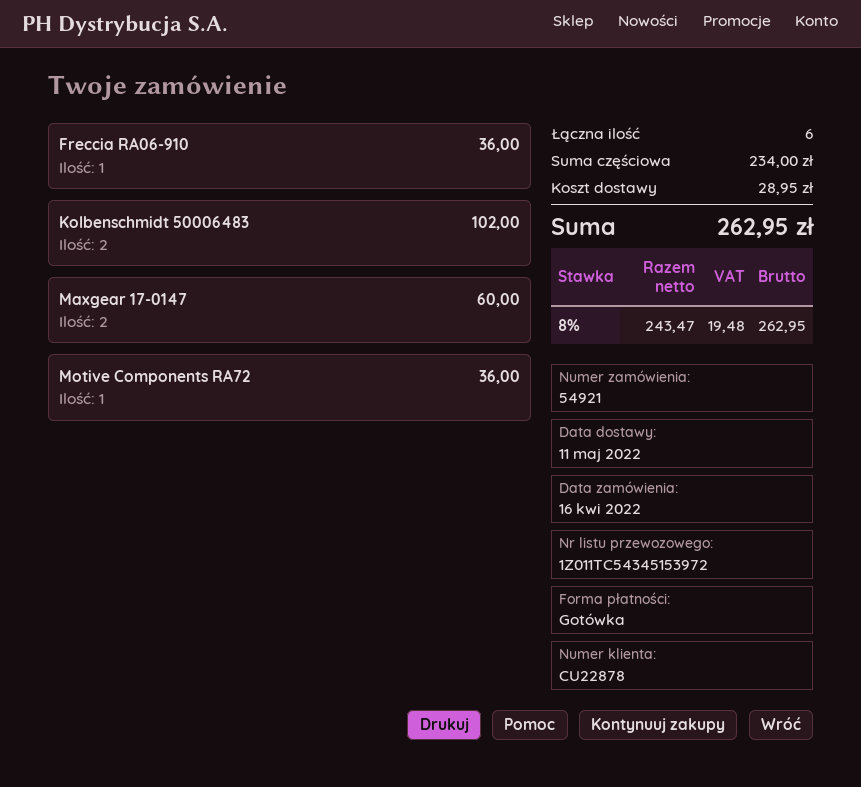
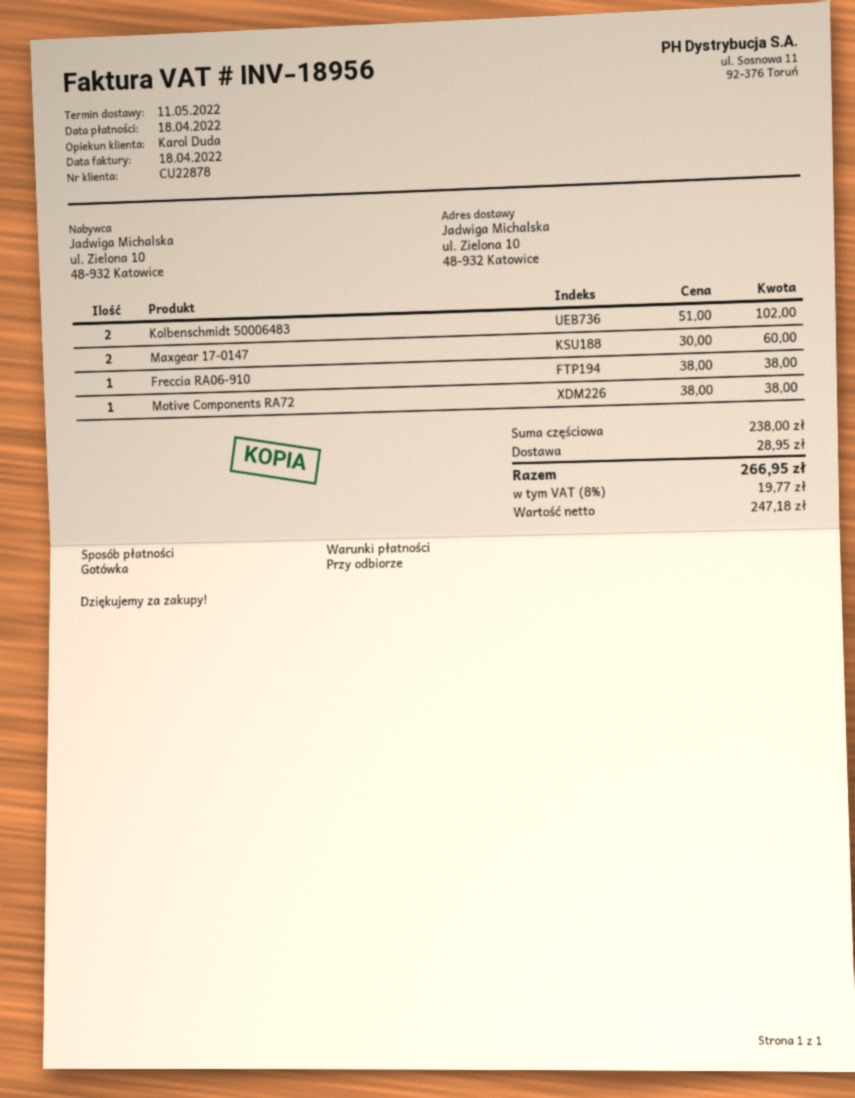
Freccia RA06-910: 1 for 36.00 -> 1 for 38.00
Motive Components RA72: 1 for 36.00 -> 1 for 38.00
subtotal: 234.00 -> 238.00
net: 243.47 -> 247.18
tax: 8% = 19.48 -> 8% = 19.77
total: 262.95 -> 266.95

